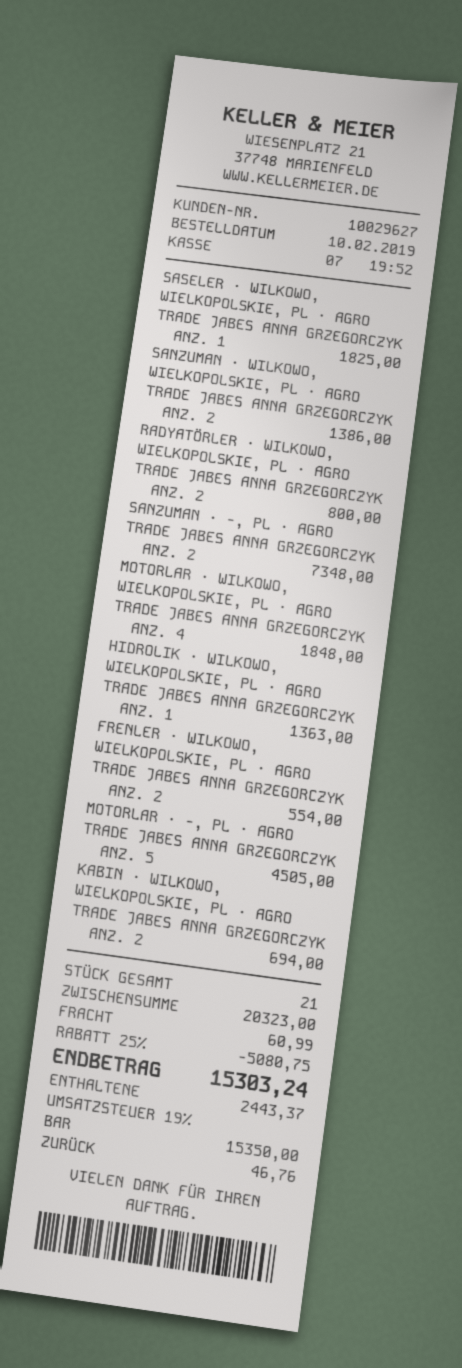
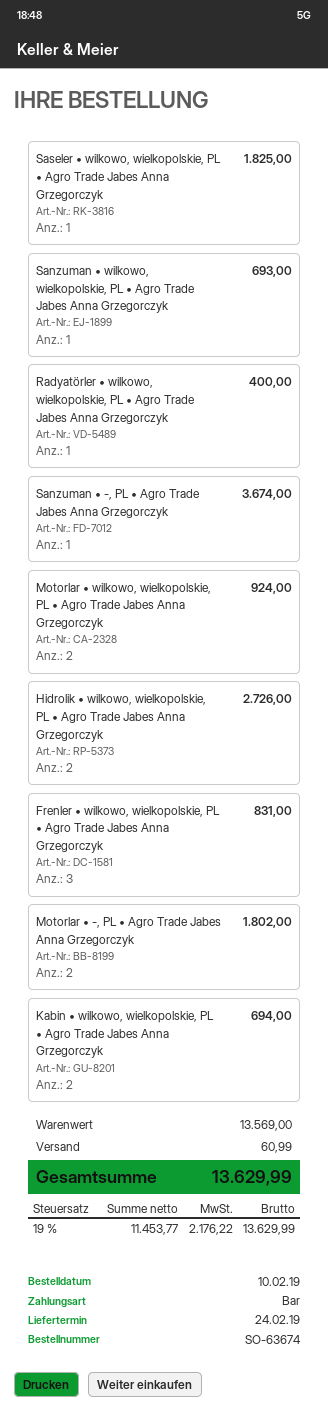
SANZUMAN • WILKOWO, WIELKOPOLSKIE, PL • AGRO TRADE JABES ANNA GRZEGORCZYK: 2 for 1386.00 -> 1 for 693.00
RADYATÖRLER • WILKOWO, WIELKOPOLSKIE, PL • AGRO TRADE JABES ANNA GRZEGORCZYK: 2 for 800.00 -> 1 for 400.00
SANZUMAN • -, PL • AGRO TRADE JABES ANNA GRZEGORCZYK: 2 for 7348.00 -> 1 for 3674.00
MOTORLAR • WILKOWO, WIELKOPOLSKIE, PL • AGRO TRADE JABES ANNA GRZEGORCZYK: 4 for 1848.00 -> 2 for 924.00
HIDROLIK • WILKOWO, WIELKOPOLSKIE, PL • AGRO TRADE JABES ANNA GRZEGORCZYK: 1 for 1363.00 -> 2 for 2726.00
FRENLER • WILKOWO, WIELKOPOLSKIE, PL • AGRO TRADE JABES ANNA GRZEGORCZYK: 2 for 554.00 -> 3 for 831.00
MOTORLAR • -, PL • AGRO TRADE JABES ANNA GRZEGORCZYK: 5 for 4505.00 -> 2 for 1802.00
subtotal: 20323.00 -> 13569.00
discount: 25% = 5080.75 -> none
tax: 19% = 2443.37 -> 19% = 2176.22
total: 15303.24 -> 13629.99

